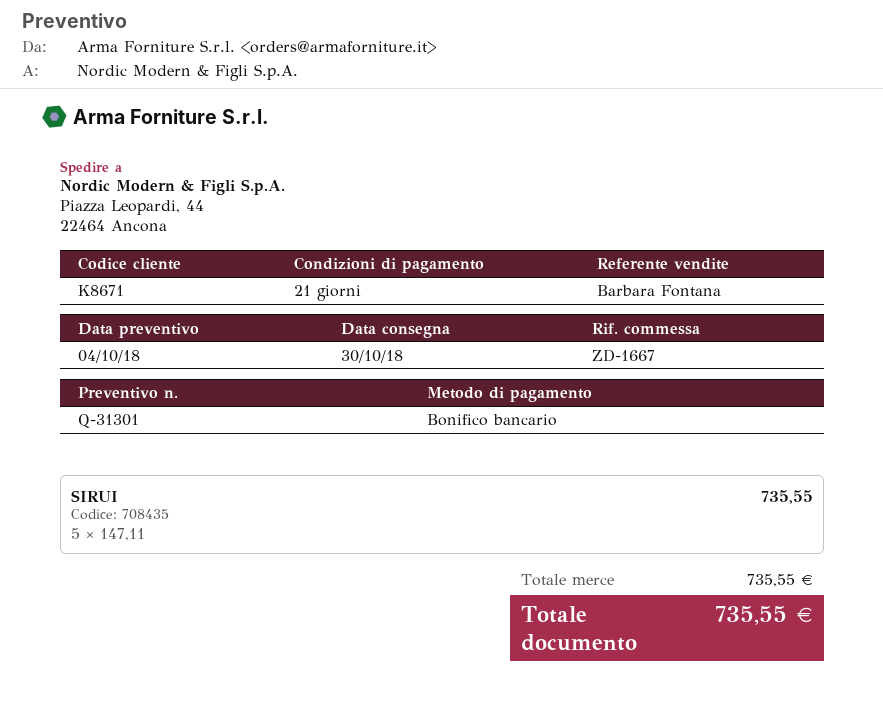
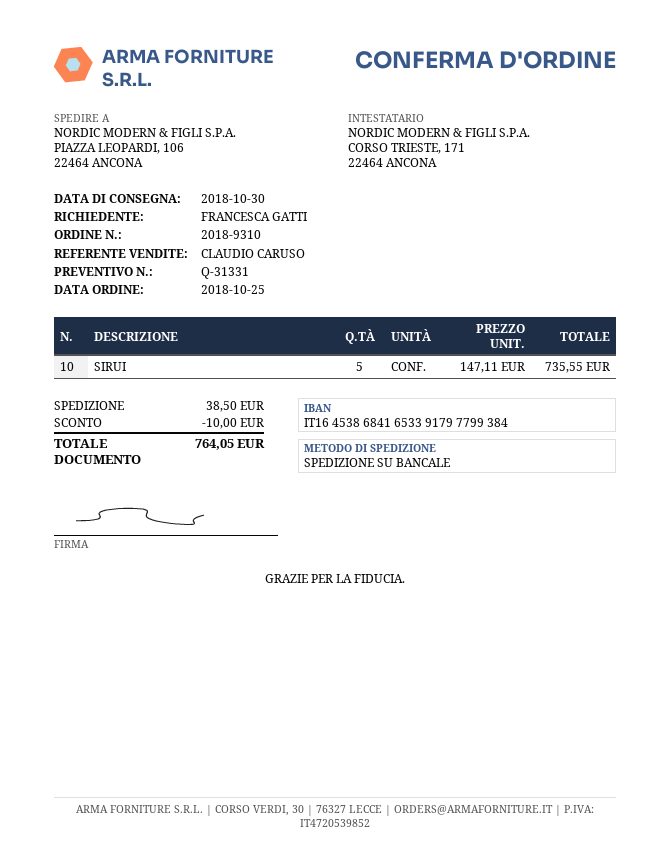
quote number: Q-31301 -> Q-31331
sales rep: Barbara Fontana -> CLAUDIO CARUSO
ship to: Piazza Leopardi, 44, 22464 Ancona -> PIAZZA LEOPARDI, 106, 22464 ANCONA
discount: none -> 10.00
shipping: none -> 38.50
total: 735.55 -> 764.05

